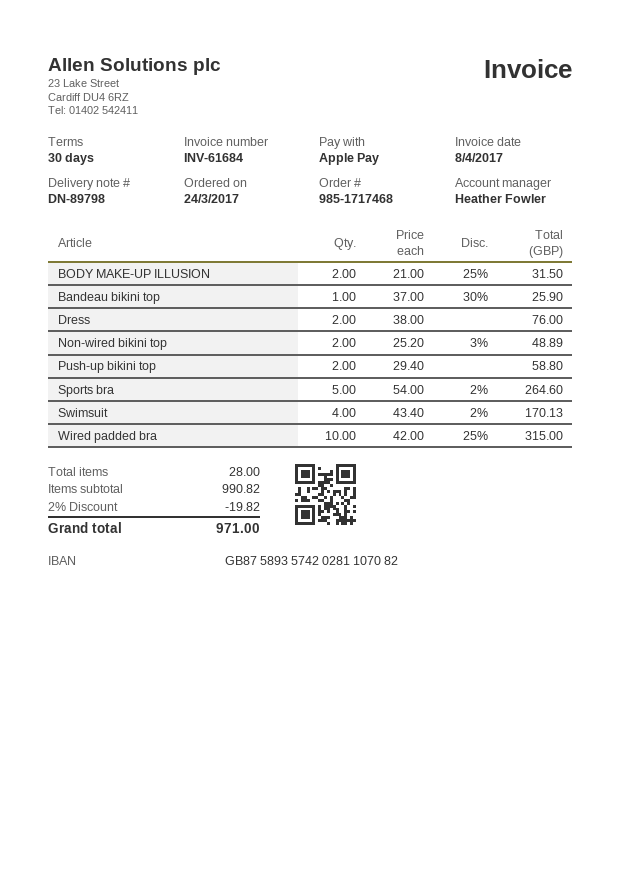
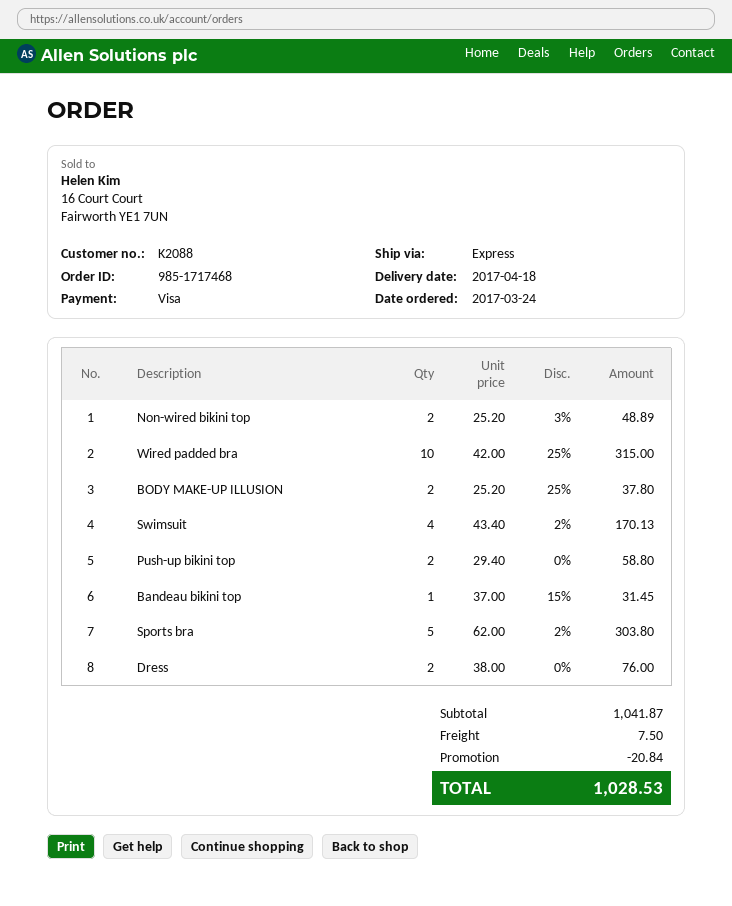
payment method: Apple Pay -> Visa
BODY MAKE-UP ILLUSION: 2 x 21.00 - 25% = 31.50 -> 2 x 25.20 - 25% = 37.80
Bandeau bikini top: 1 x 37.00 - 30% = 25.90 -> 1 x 37.00 - 15% = 31.45
Sports bra: 5 x 54.00 - 2% = 264.60 -> 5 x 62.00 - 2% = 303.80
subtotal: 990.82 -> 1041.87
discount: 19.82 -> 20.84
shipping: none -> 7.50
total: 971.00 -> 1028.53

